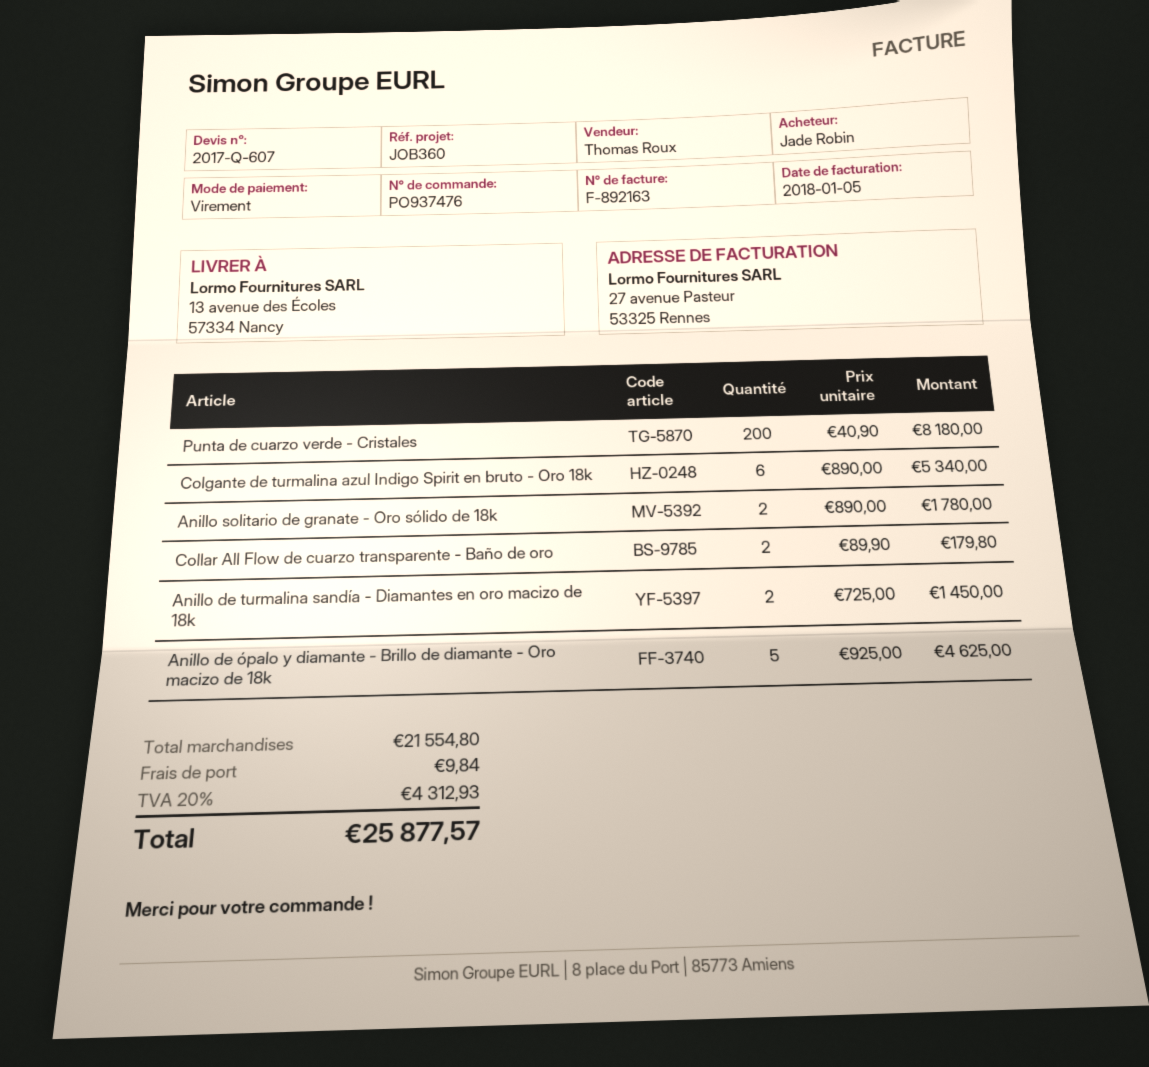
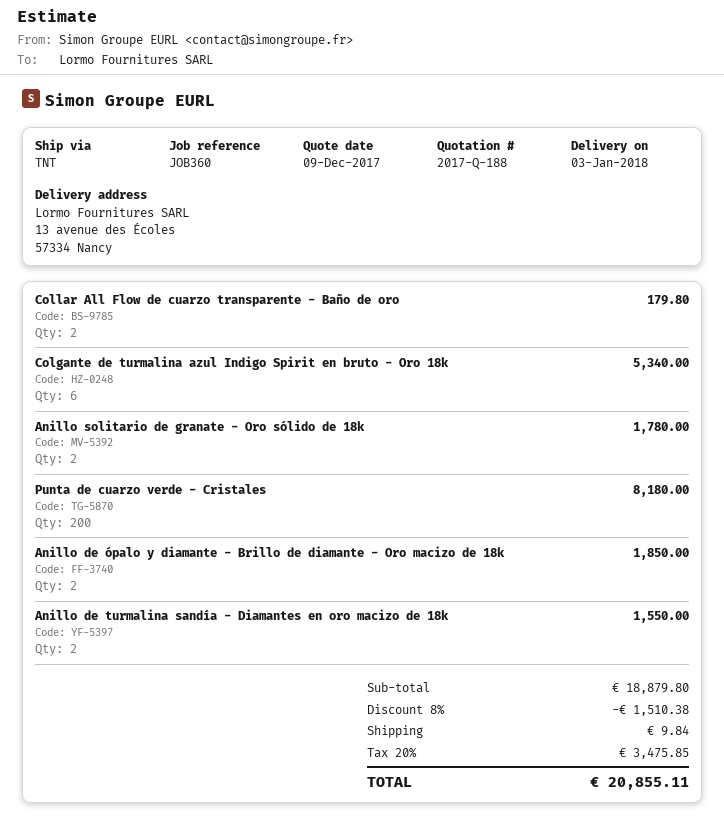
quote number: 2017-Q-607 -> 2017-Q-188
Anillo de turmalina sandía - Diamantes en oro macizo de 18k: 2 for 1450.00 -> 2 for 1550.00
Anillo de ópalo y diamante - Brillo de diamante - Oro macizo de 18k: 5 for 4625.00 -> 2 for 1850.00
subtotal: 21554.80 -> 18879.80
discount: none -> 8% = 1510.38
tax: 20% = 4312.93 -> 20% = 3475.85
total: 25877.57 -> 20855.11

